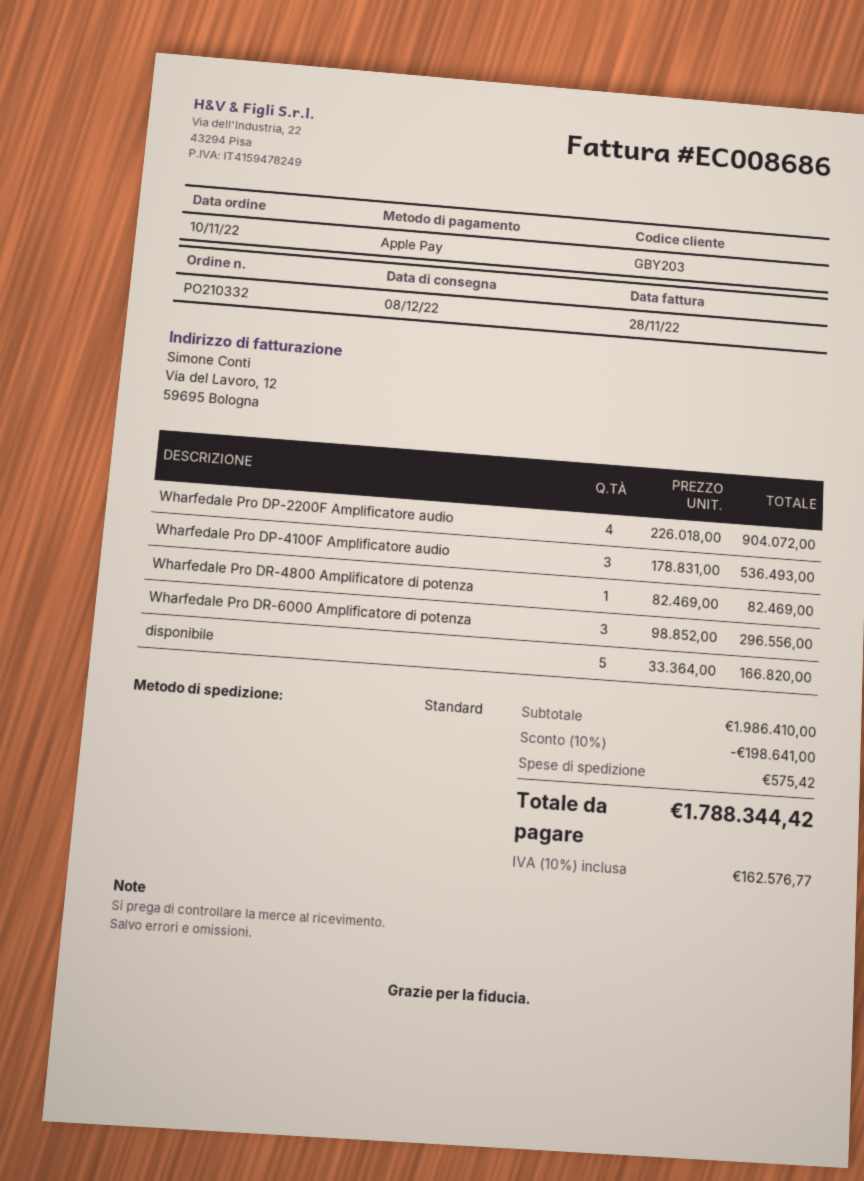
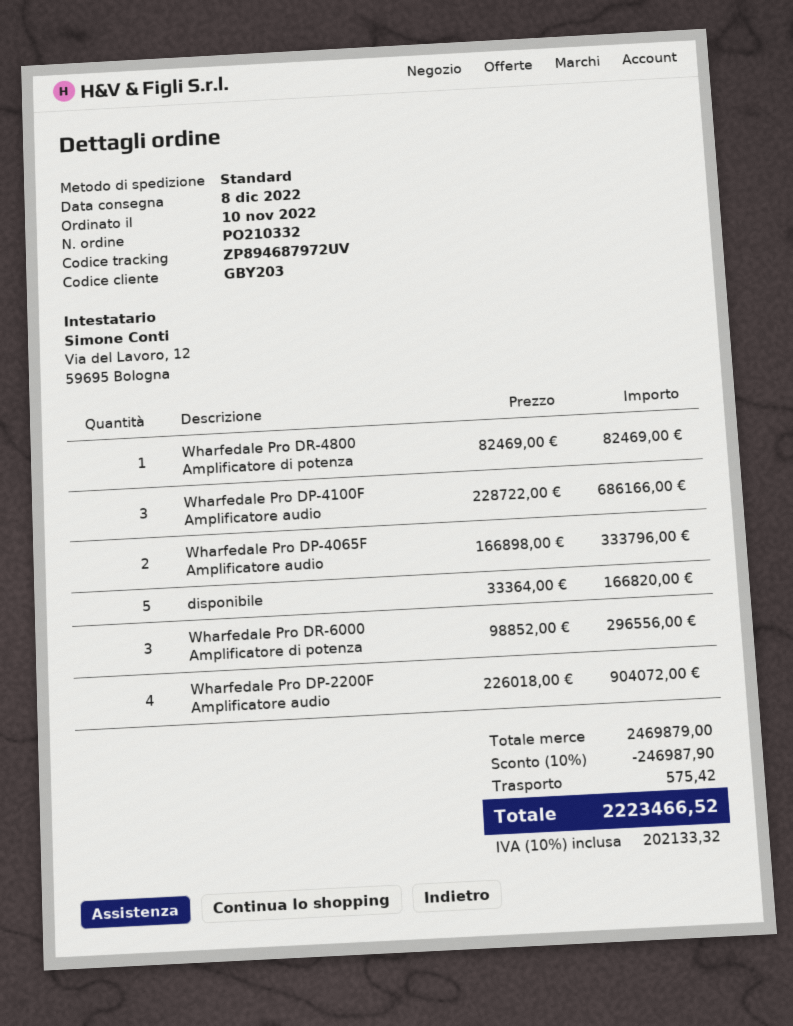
Wharfedale Pro DP-4100F Amplificatore audio: 3 x 178831.00 = 536493.00 -> 3 x 228722.00 = 686166.00
Wharfedale Pro DP-4065F Amplificatore audio: none -> 2 x 166898.00 = 333796.00
subtotal: 1986410.00 -> 2469879.00
discount: 10% = 198641.00 -> 10% = 246987.90
tax: 10% = 162576.77 -> 10% = 202133.32
total: 1788344.42 -> 2223466.52

